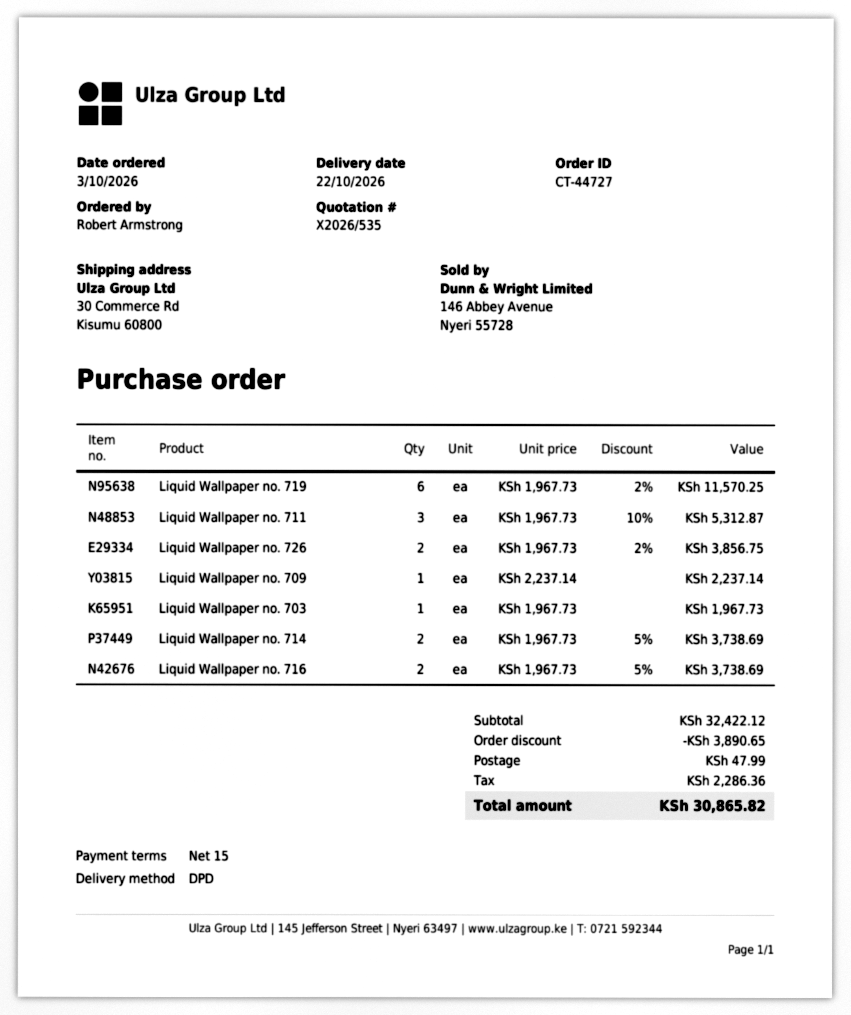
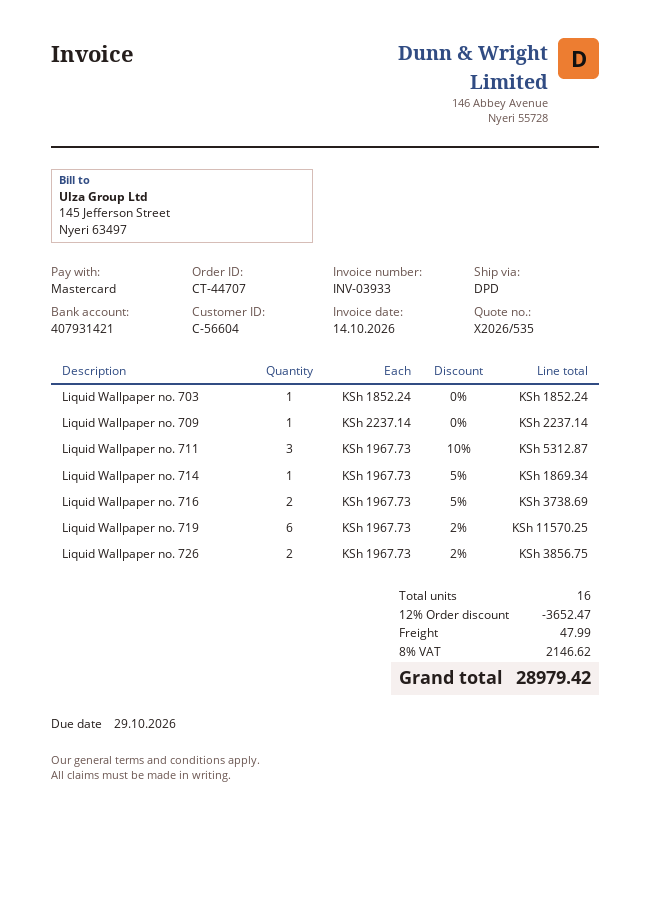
order number: CT-44727 -> CT-44707
Liquid Wallpaper no. 703: 1 x 1967.73 = 1967.73 -> 1 x 1852.24 = 1852.24
Liquid Wallpaper no. 714: 2 x 1967.73 - 5% = 3738.69 -> 1 x 1967.73 - 5% = 1869.34
discount: 3890.65 -> 3652.47
tax: 2286.36 -> 2146.62
total: 30865.82 -> 28979.42

